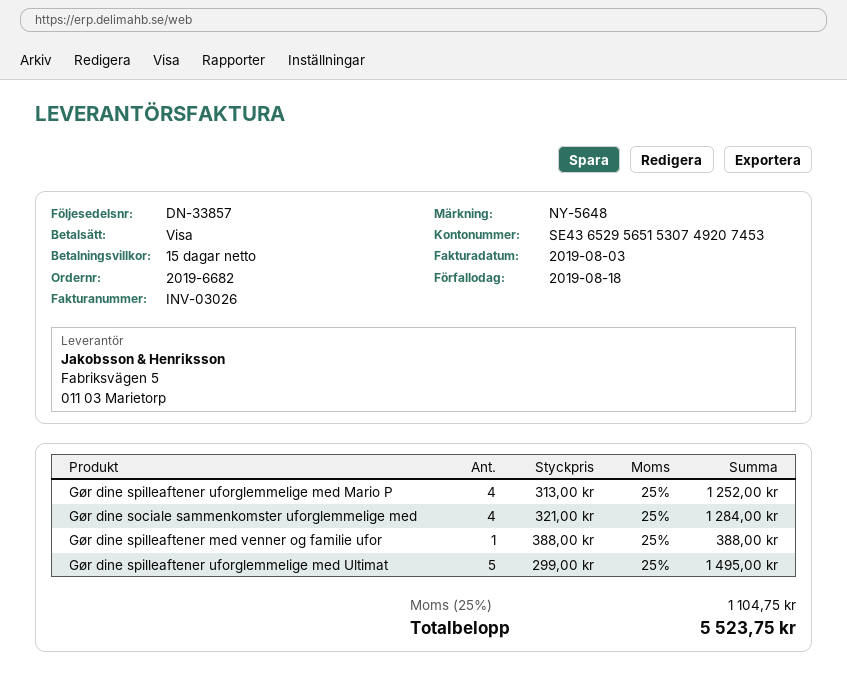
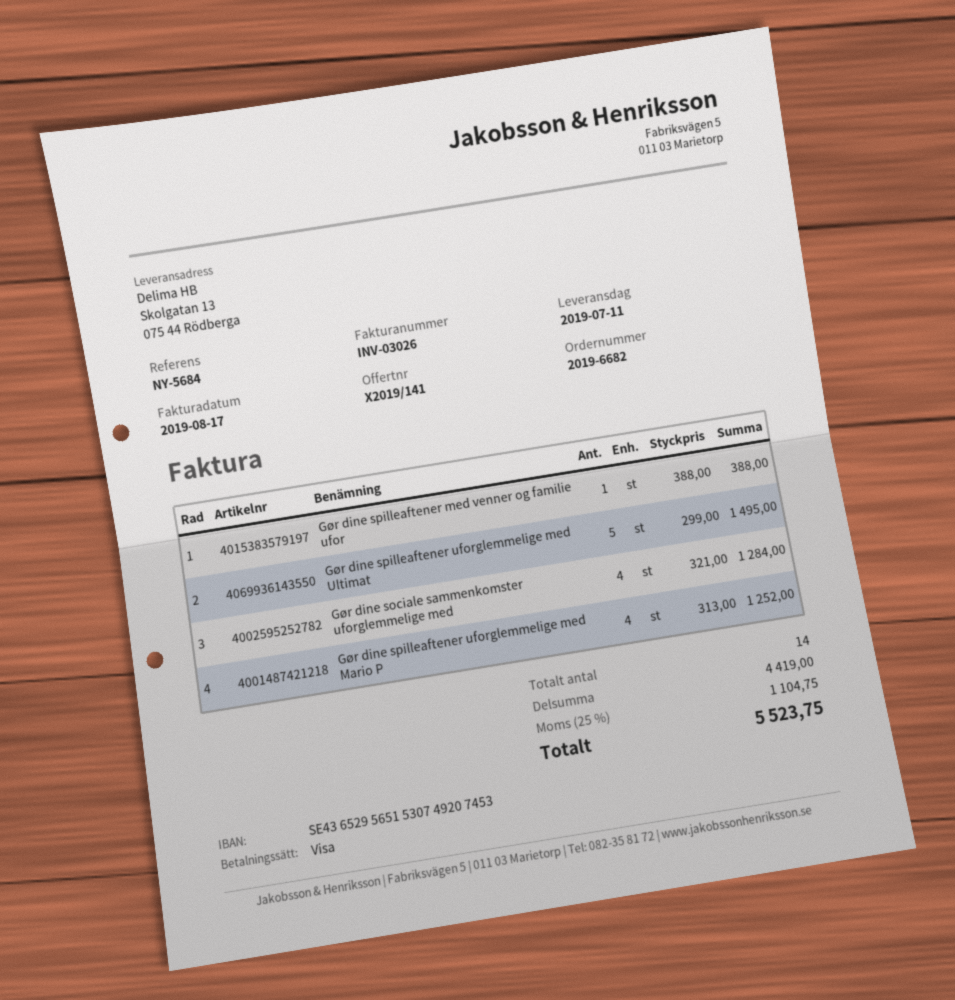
invoice date: 2019-08-03 -> 2019-08-17
reference: NY-5648 -> NY-5684

